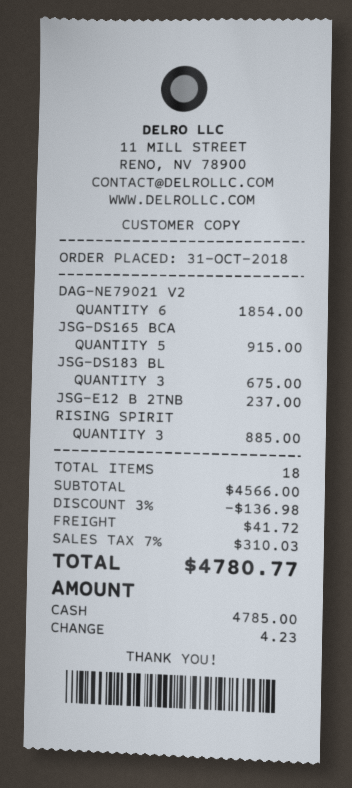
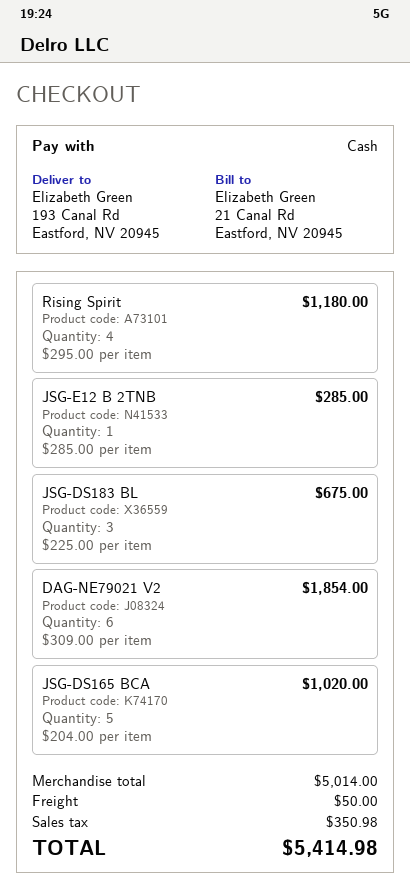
JSG-DS165 BCA: 5 for 915.00 -> 5 for 1020.00
JSG-E12 B 2TNB: 1 for 237.00 -> 1 for 285.00
RISING SPIRIT: 3 for 885.00 -> 4 for 1180.00
subtotal: 4566.00 -> 5014.00
discount: 3% = 136.98 -> none
shipping: 41.72 -> 50.00
tax: 310.03 -> 350.98
total: 4780.77 -> 5414.98

